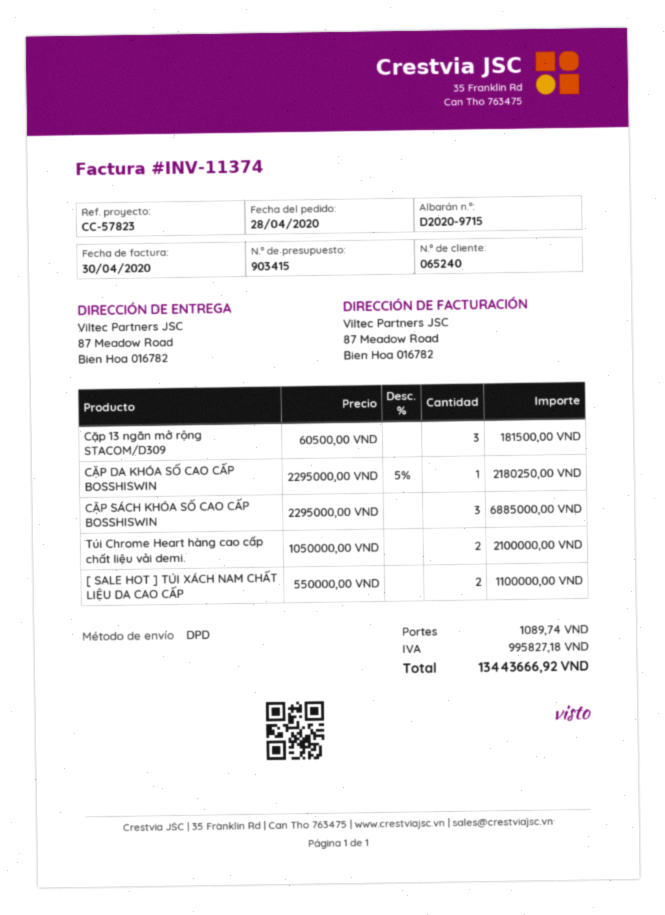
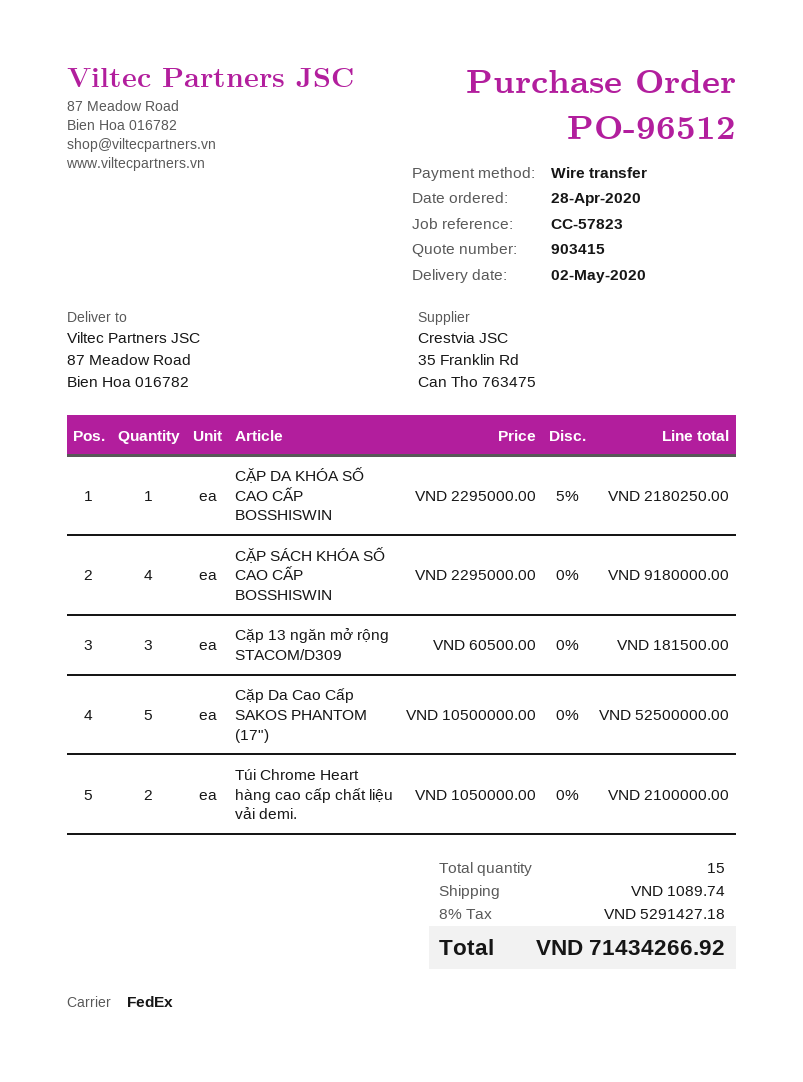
shipping method: DPD -> FedEx
CẶP SÁCH KHÓA SỐ CAO CẤP BOSSHISWIN: 3 x 2295000.00 = 6885000.00 -> 4 x 2295000.00 = 9180000.00
[ SALE HOT ] TÚI XÁCH NAM CHẤT LIỆU DA CAO CẤP: 2 x 550000.00 = 1100000.00 -> none
Cặp Da Cao Cấp SAKOS PHANTOM (17"): none -> 5 x 10500000.00 = 52500000.00
tax: 995827.18 -> 5291427.18
total: 13443666.92 -> 71434266.92

